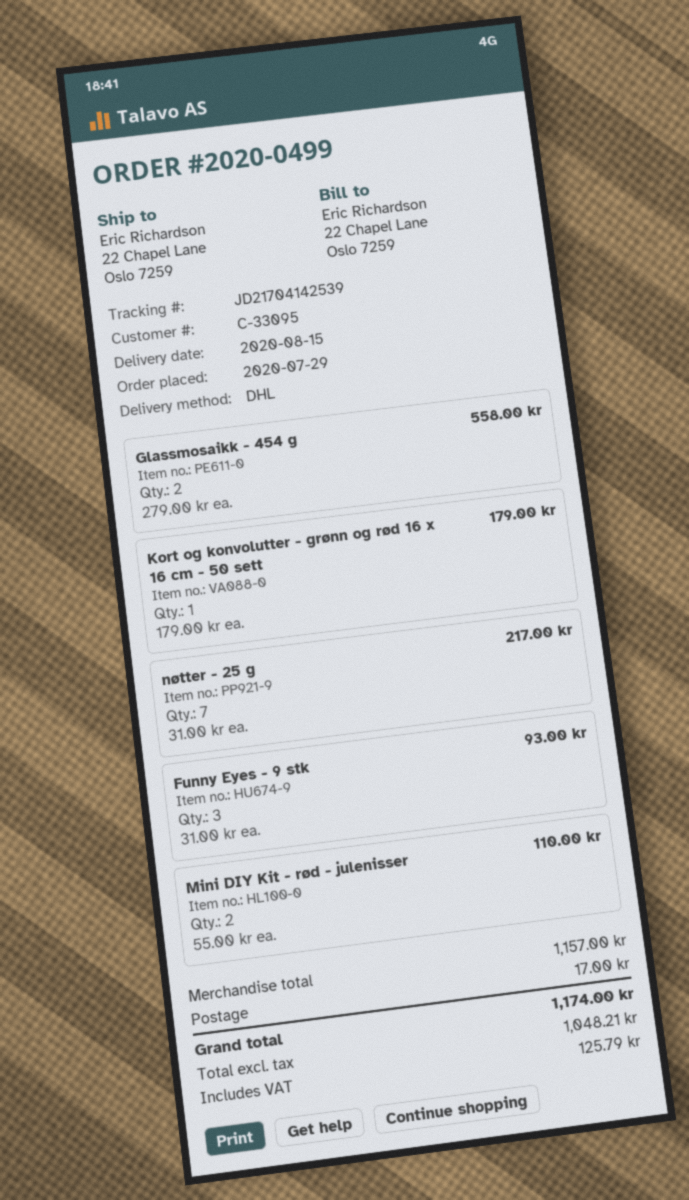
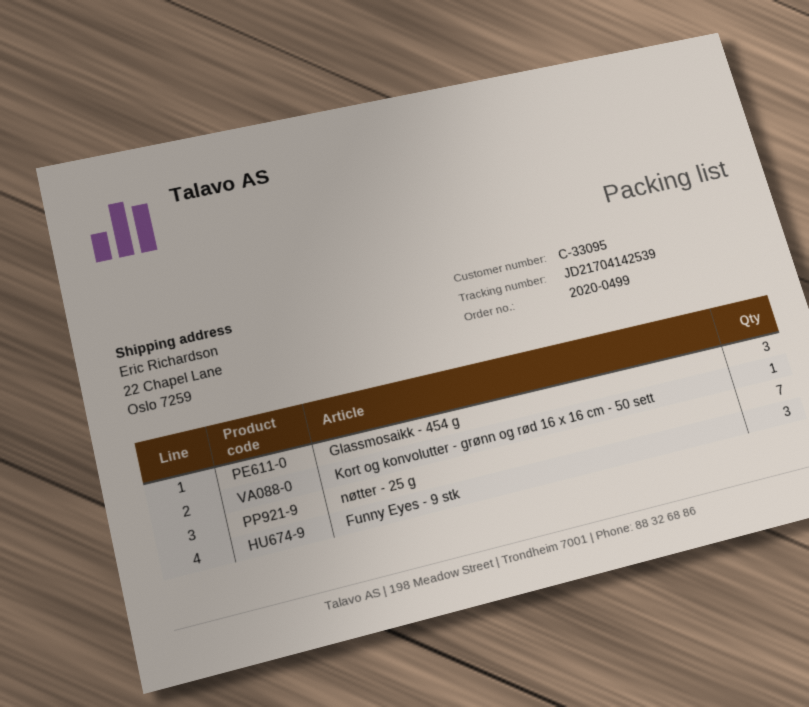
Glassmosaikk - 454 g: 2 -> 3
Mini DIY Kit - rød - julenisser: 2 -> none

